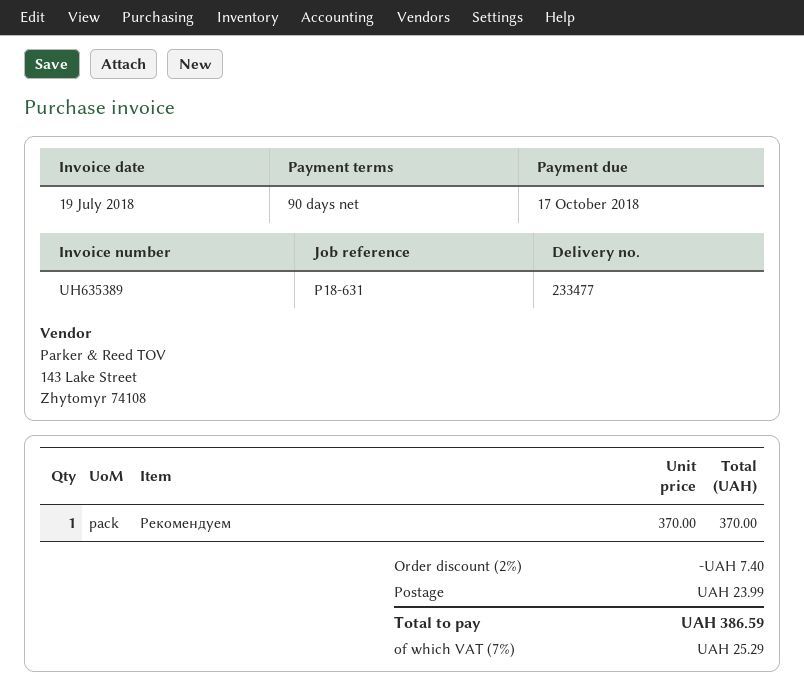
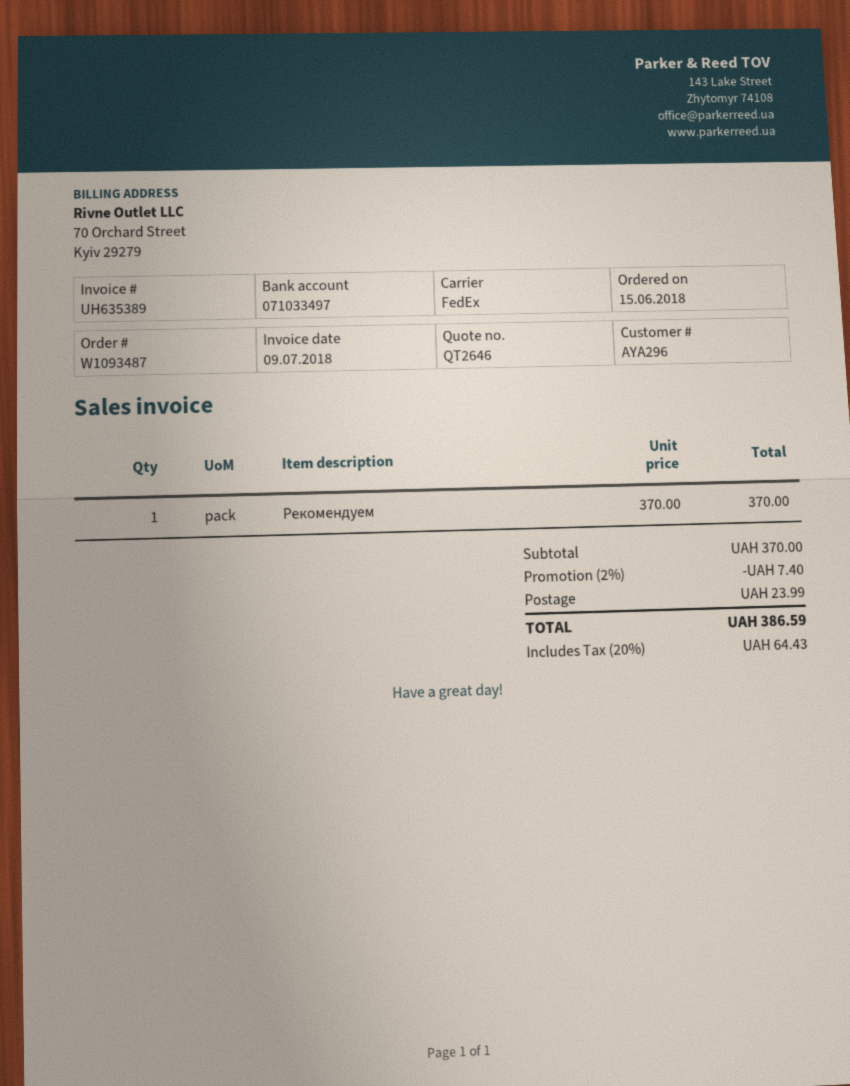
invoice date: 2018-07-19 -> 2018-07-09
tax: 7% = 25.29 -> 20% = 64.43

